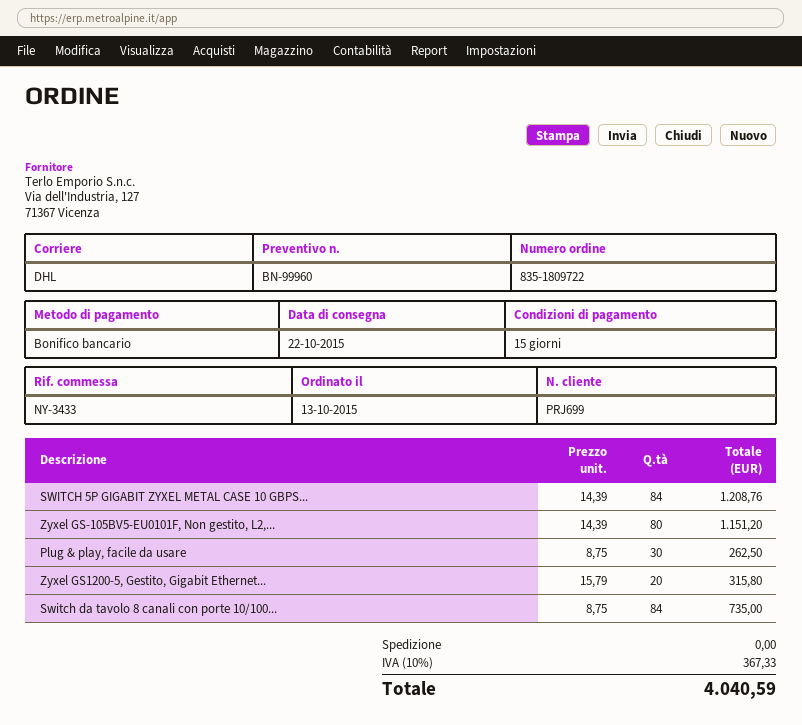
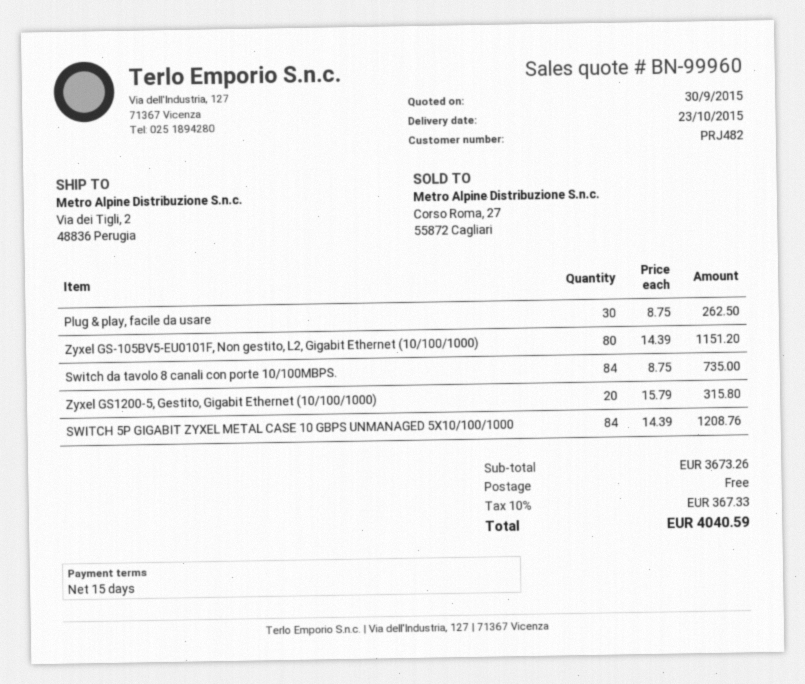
delivery date: 2015-10-22 -> 2015-10-23
customer number: PRJ699 -> PRJ482

